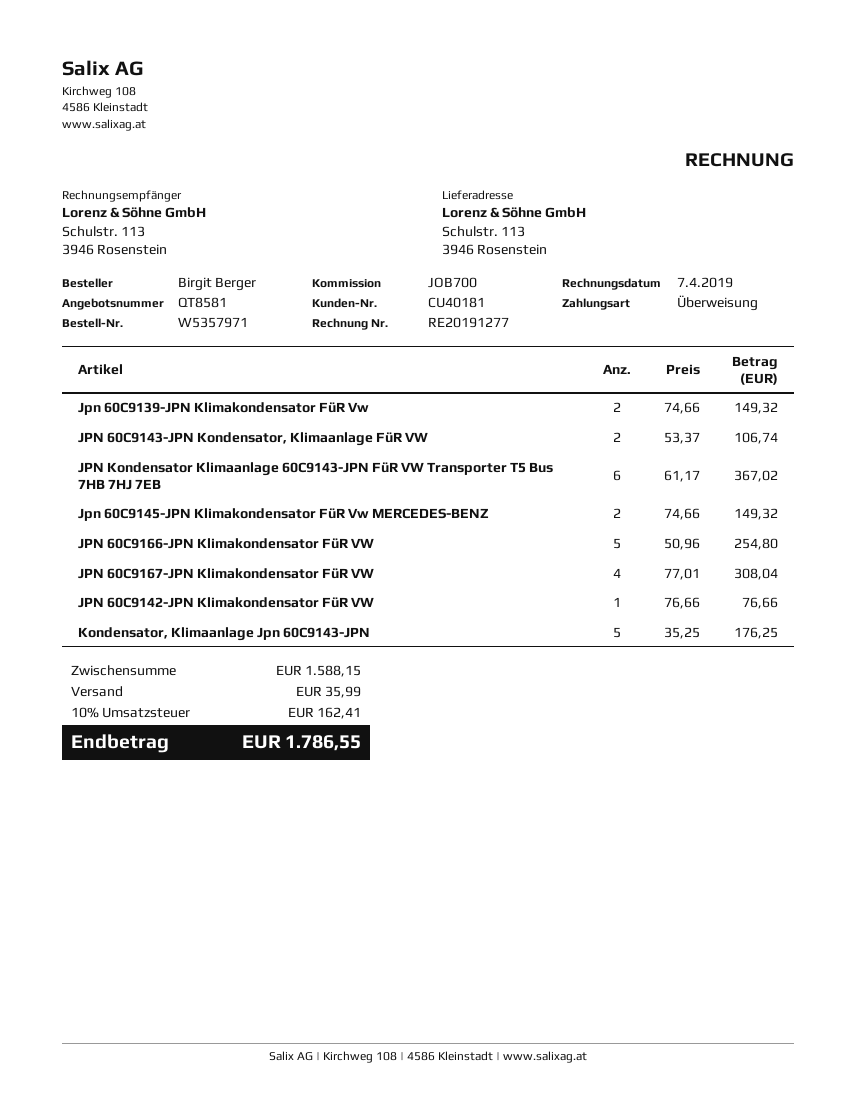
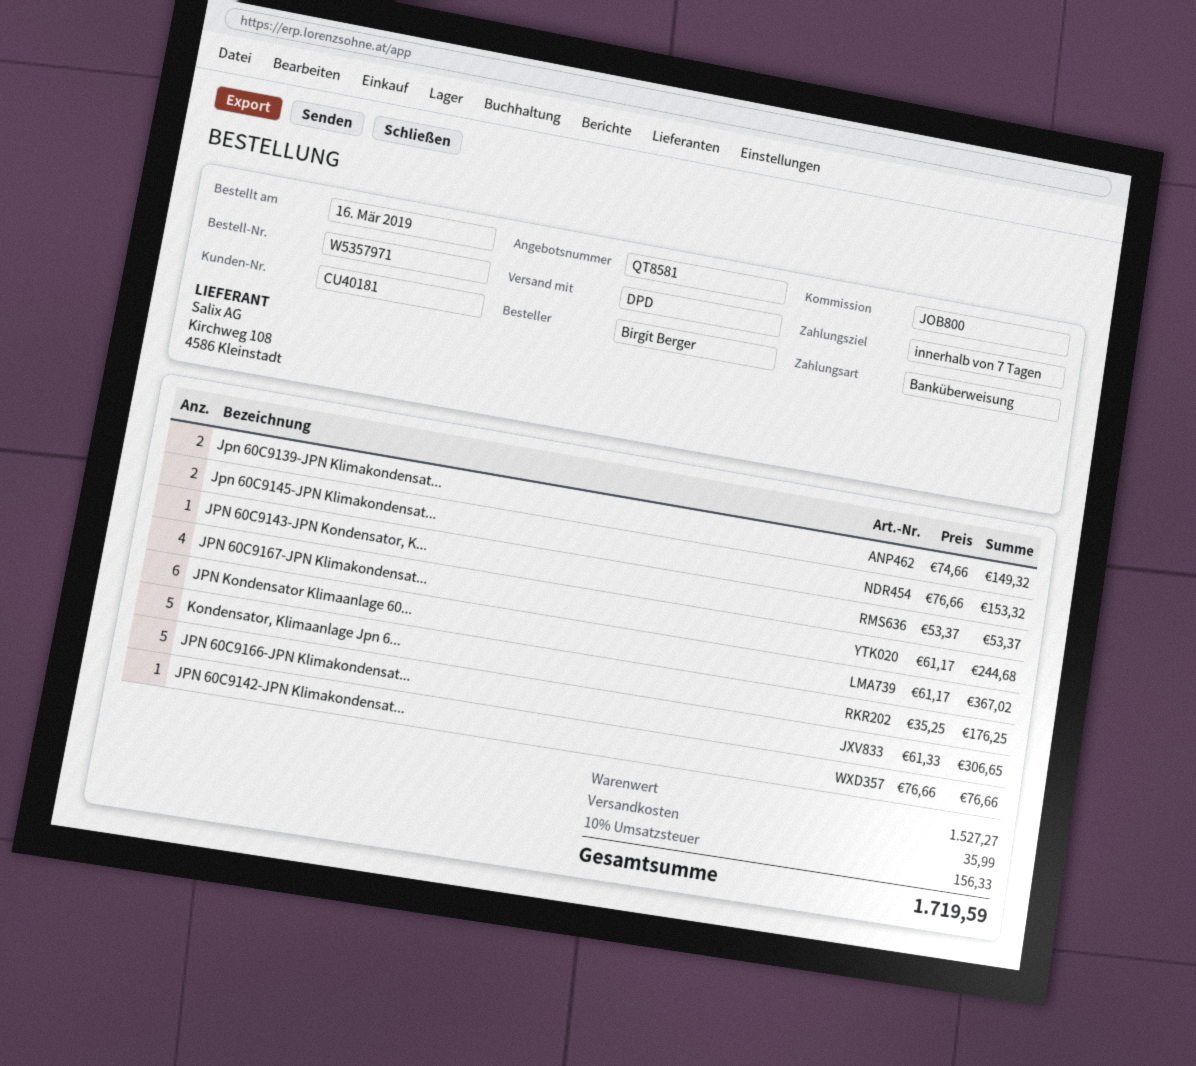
reference: JOB700 -> JOB800
JPN 60C9143-JPN Kondensator, Klimaanlage FüR VW: 2 x 53.37 = 106.74 -> 1 x 53.37 = 53.37
Jpn 60C9145-JPN Klimakondensator FüR Vw MERCEDES-BENZ: 2 x 74.66 = 149.32 -> 2 x 76.66 = 153.32
JPN 60C9166-JPN Klimakondensator FüR VW: 5 x 50.96 = 254.80 -> 5 x 61.33 = 306.65
JPN 60C9167-JPN Klimakondensator FüR VW: 4 x 77.01 = 308.04 -> 4 x 61.17 = 244.68
subtotal: 1588.15 -> 1527.27
tax: 10% = 162.41 -> 10% = 156.33
total: 1786.55 -> 1719.59

